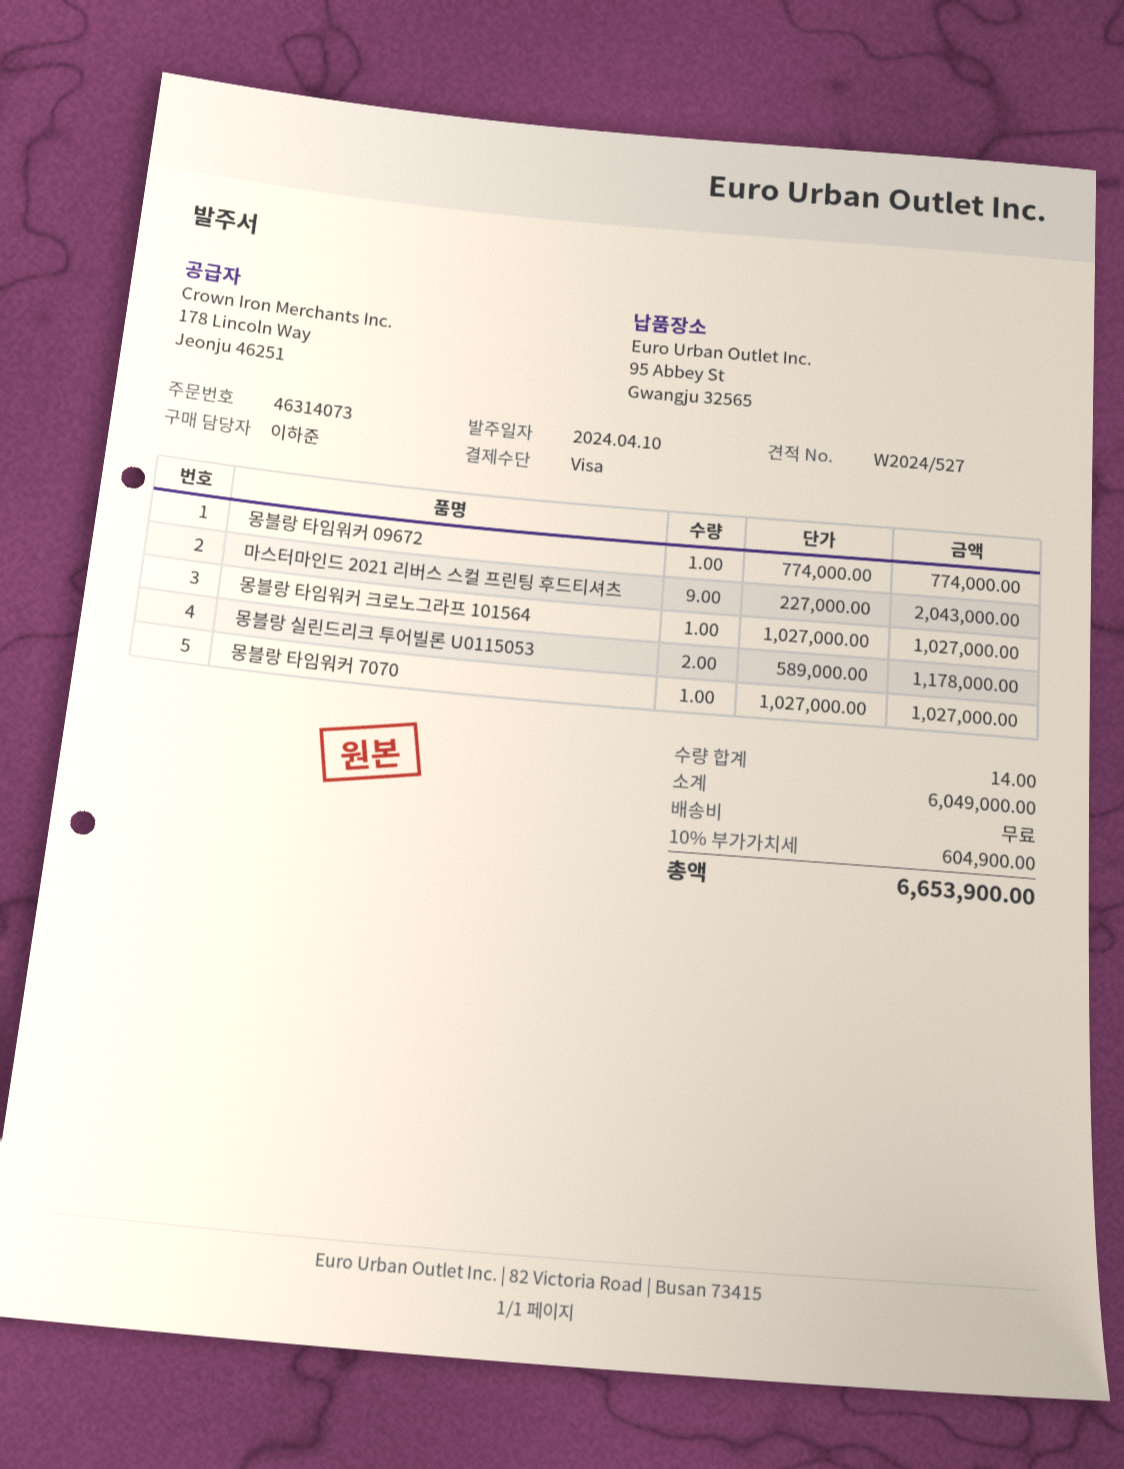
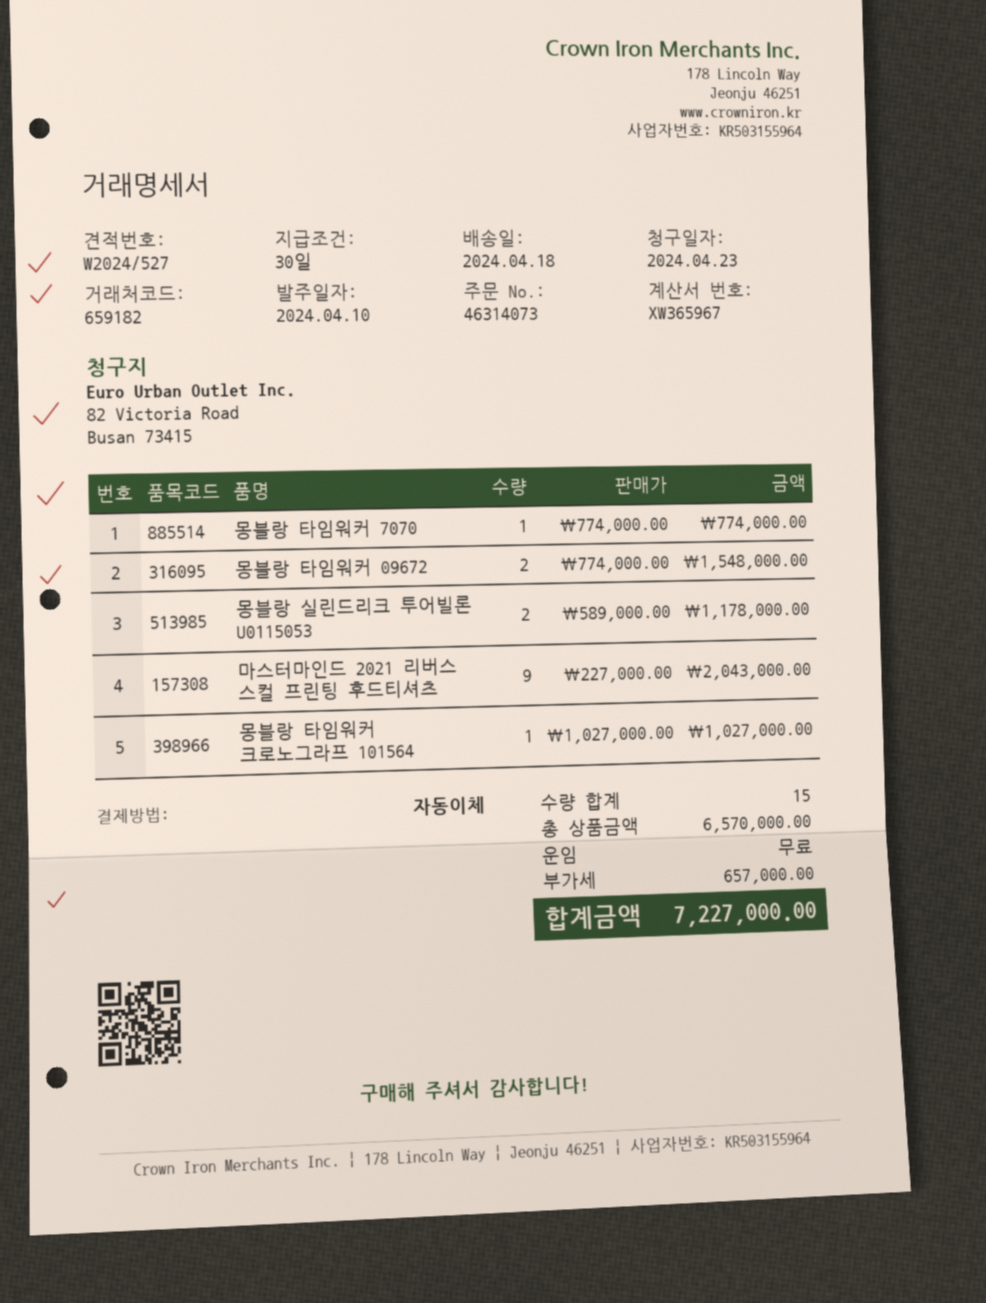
payment method: Visa -> direct debit
몽블랑 타임워커 09672: 1 x 774000.00 = 774000.00 -> 2 x 774000.00 = 1548000.00
몽블랑 타임워커 7070: 1 x 1027000.00 = 1027000.00 -> 1 x 774000.00 = 774000.00
total quantity: 14 -> 15
subtotal: 6049000.00 -> 6570000.00
tax: 604900.00 -> 657000.00
total: 6653900.00 -> 7227000.00

